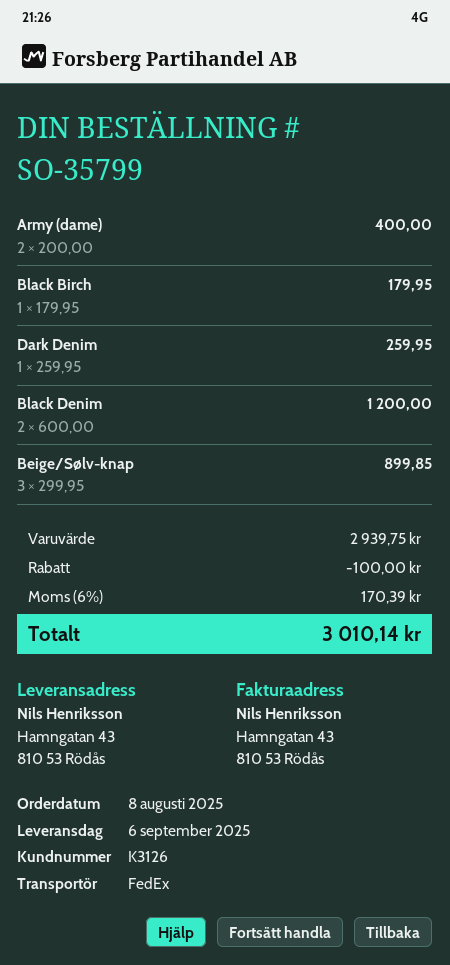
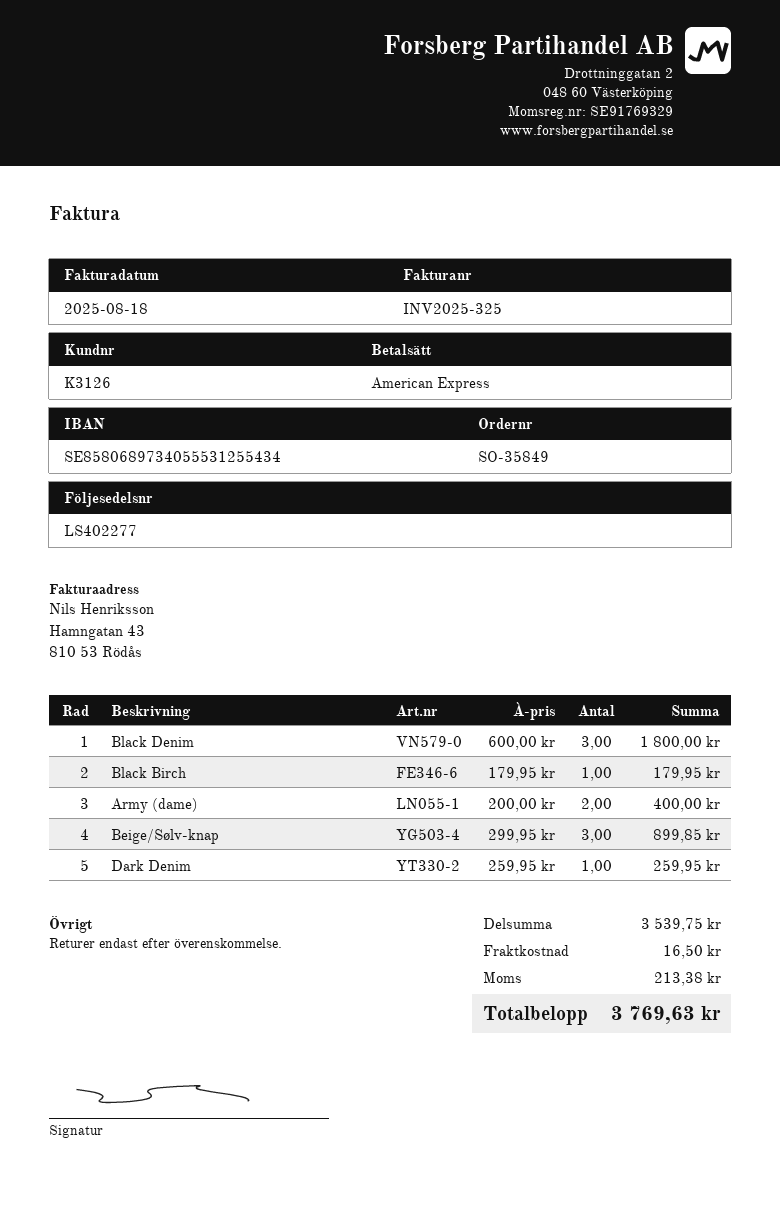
order number: SO-35799 -> SO-35849
Black Denim: 2 x 600.00 = 1200.00 -> 3 x 600.00 = 1800.00
subtotal: 2939.75 -> 3539.75
discount: 100.00 -> none
shipping: none -> 16.50
tax: 170.39 -> 213.38
total: 3010.14 -> 3769.63

